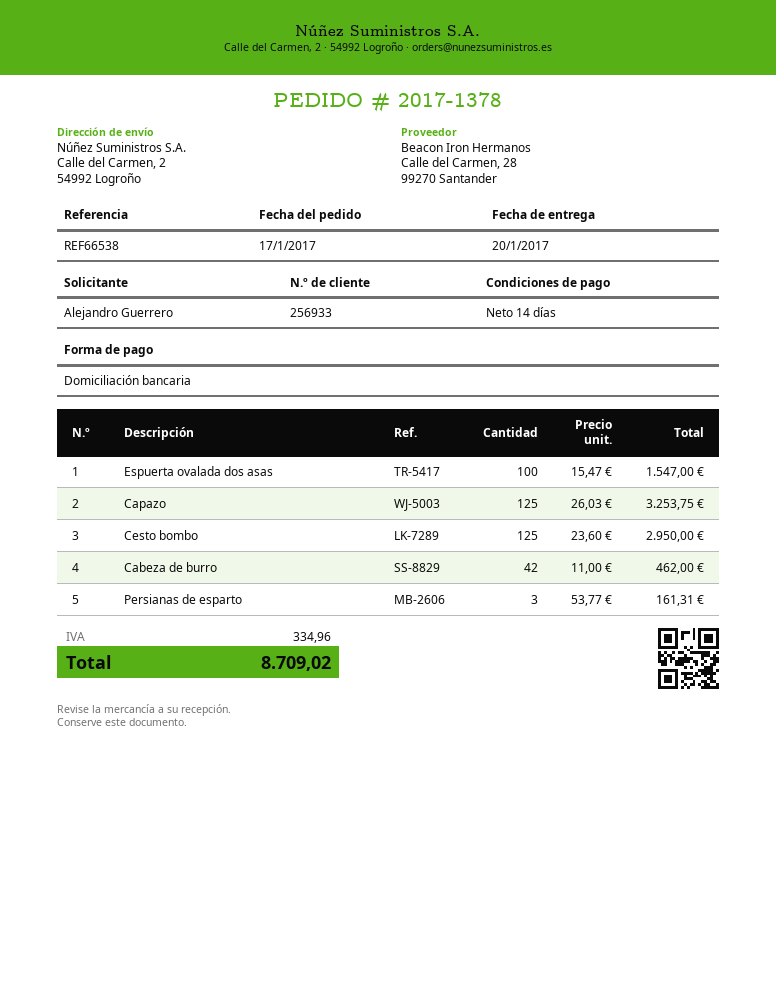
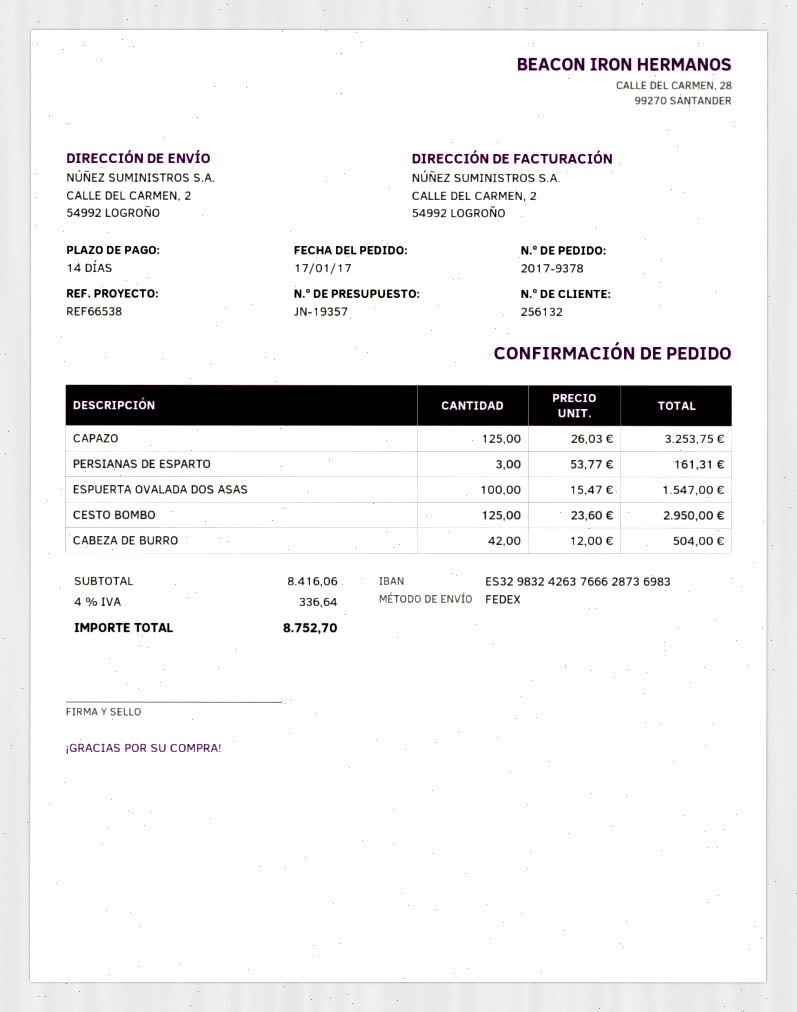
order number: 2017-1378 -> 2017-9378
customer number: 256933 -> 256132
Cabeza de burro: 42 x 11.00 = 462.00 -> 42 x 12.00 = 504.00
tax: 334.96 -> 336.64
total: 8709.02 -> 8752.70

